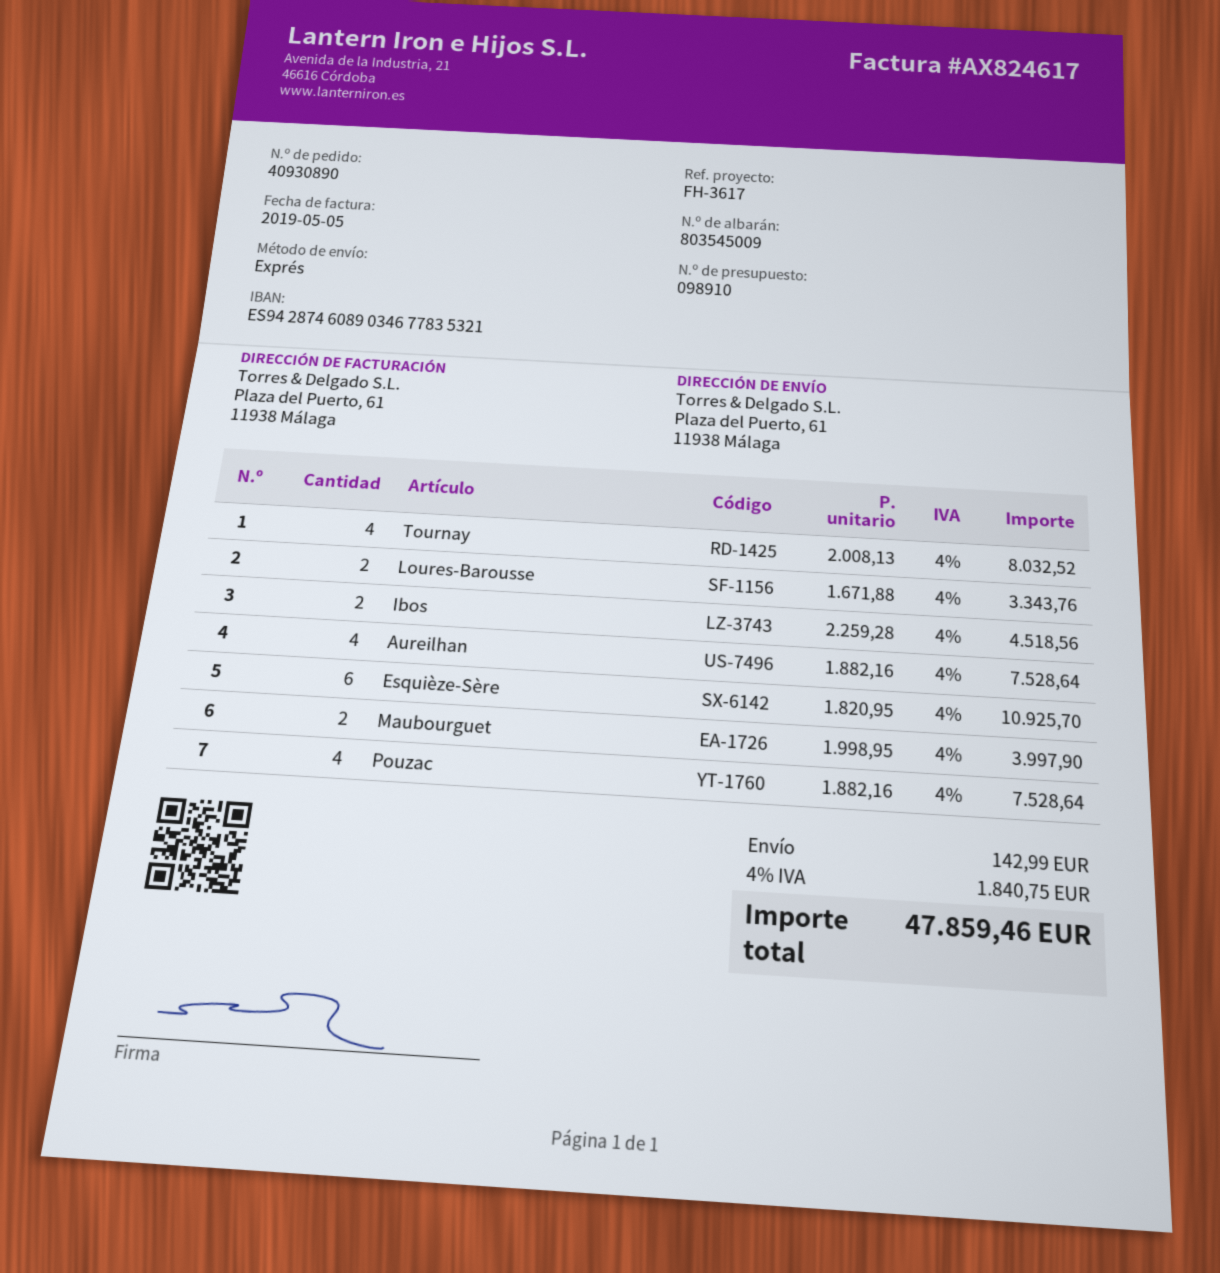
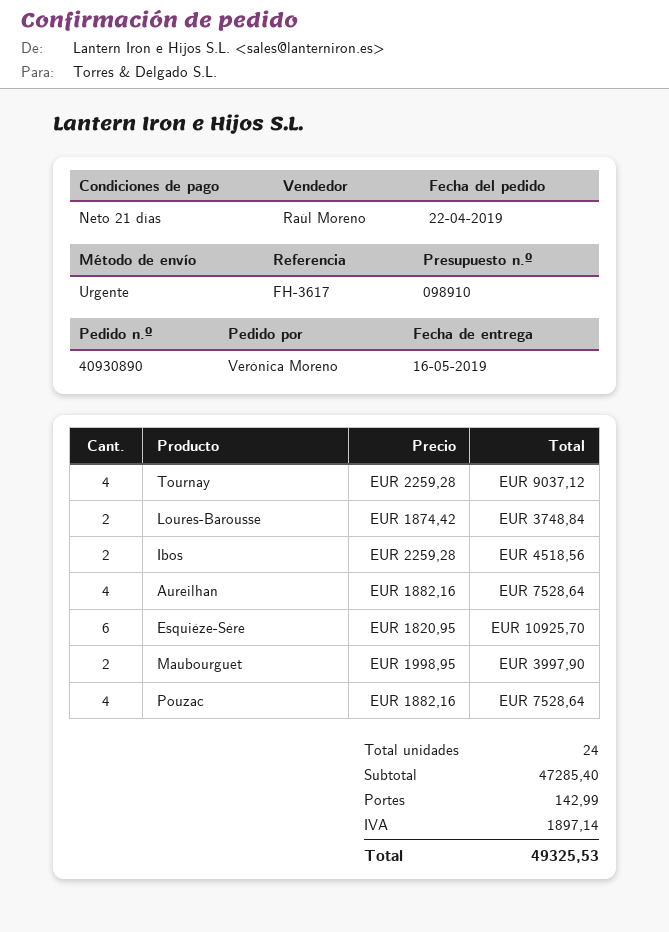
Tournay: 4 x 2008.13 = 8032.52 -> 4 x 2259.28 = 9037.12
Loures-Barousse: 2 x 1671.88 = 3343.76 -> 2 x 1874.42 = 3748.84
tax: 1840.75 -> 1897.14
total: 47859.46 -> 49325.53

